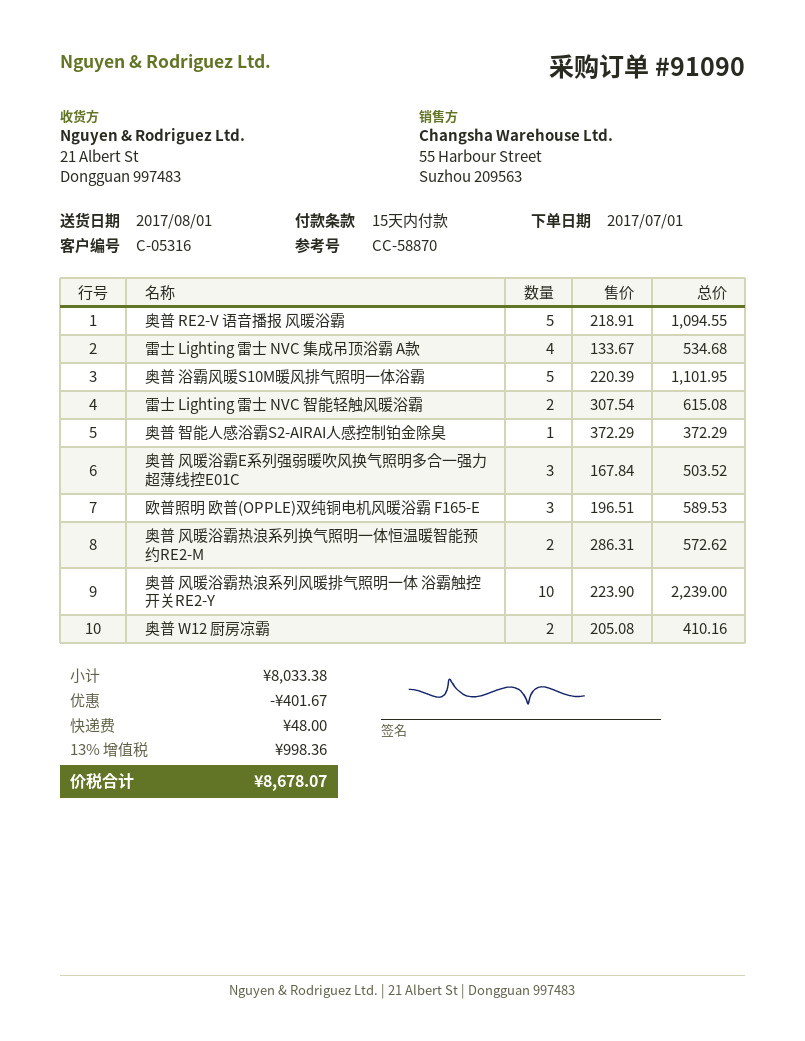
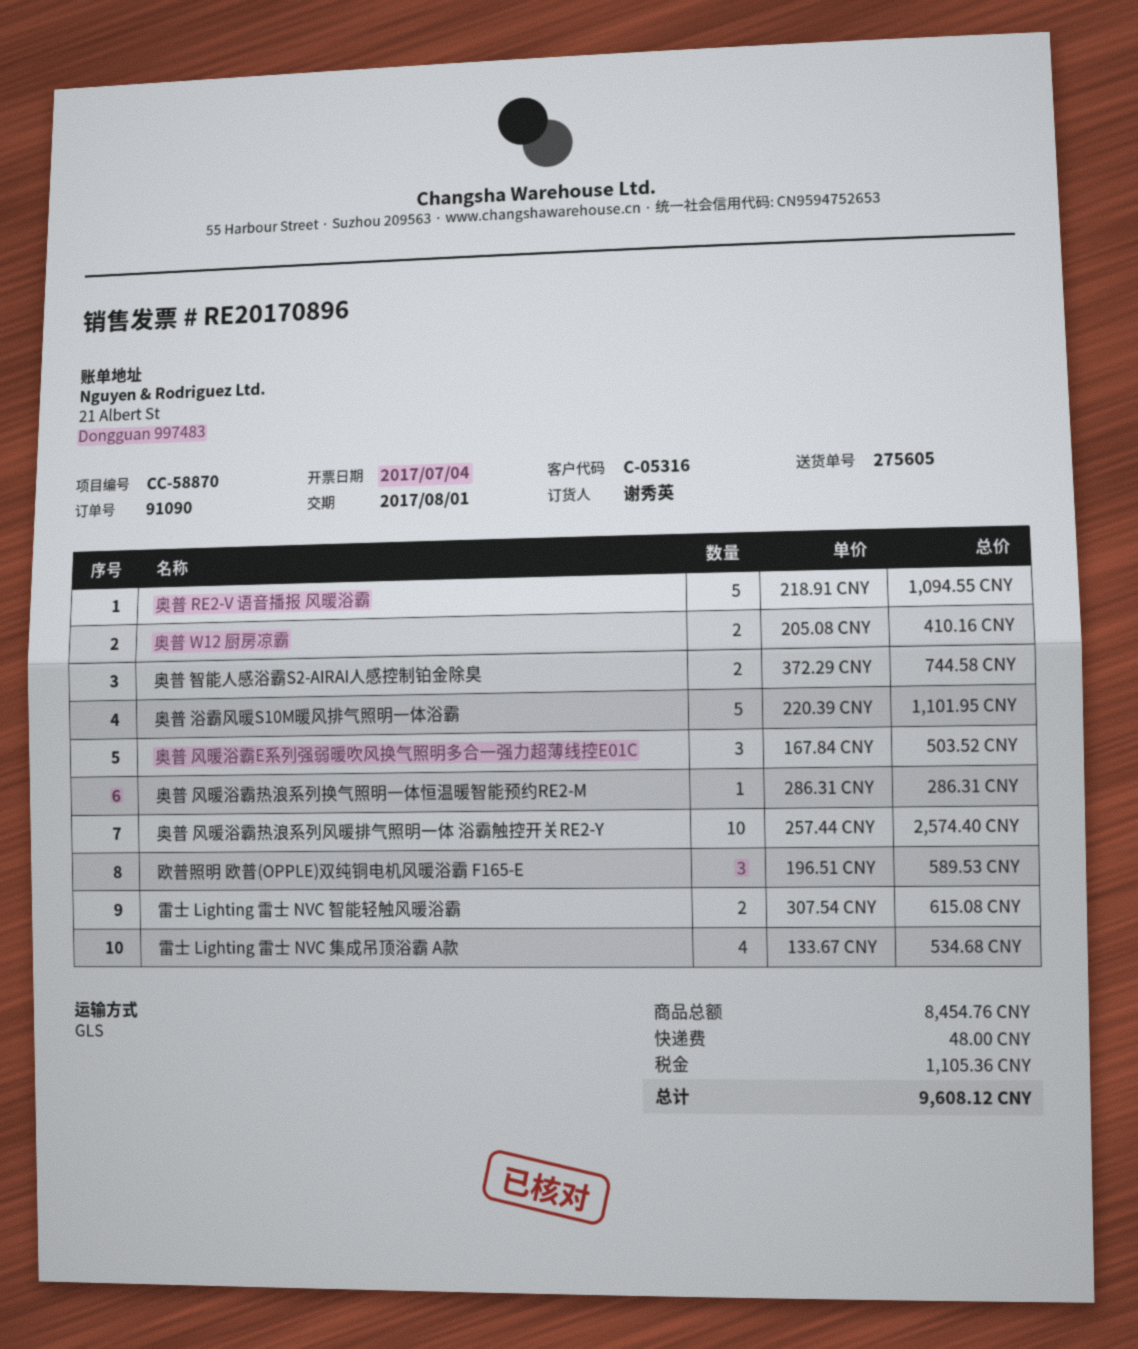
奥普 智能人感浴霸S2-AIRAI人感控制铂金除臭: 1 x 372.29 = 372.29 -> 2 x 372.29 = 744.58
奥普 风暖浴霸热浪系列换气照明一体恒温暖智能预约RE2-M: 2 x 286.31 = 572.62 -> 1 x 286.31 = 286.31
奥普 风暖浴霸热浪系列风暖排气照明一体 浴霸触控开关RE2-Y: 10 x 223.90 = 2239.00 -> 10 x 257.44 = 2574.40
subtotal: 8033.38 -> 8454.76
discount: 401.67 -> none
tax: 998.36 -> 1105.36
total: 8678.07 -> 9608.12

